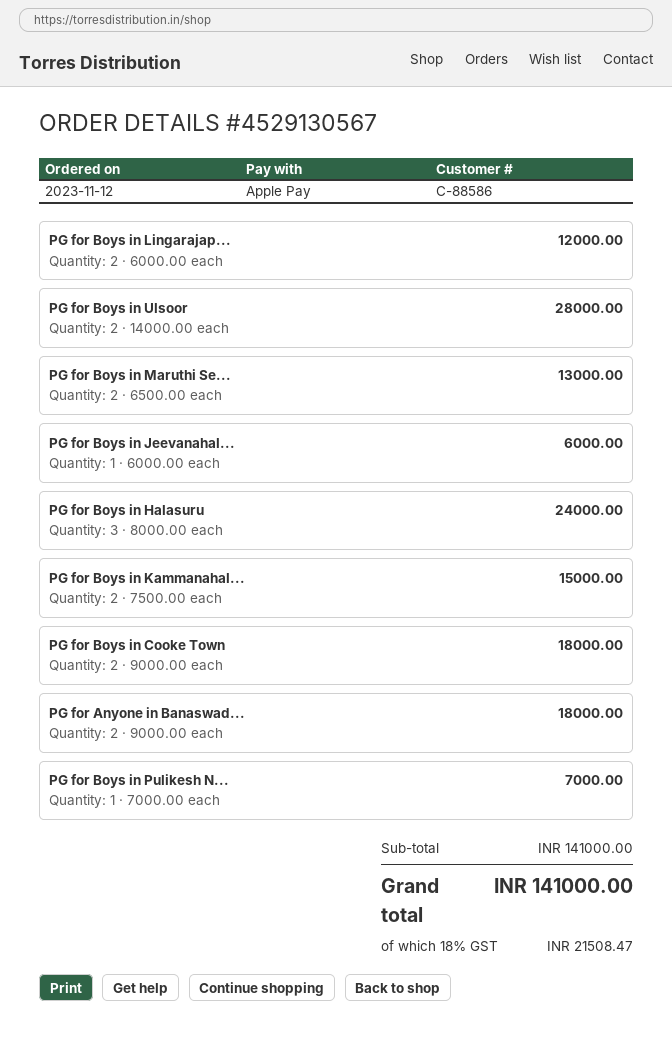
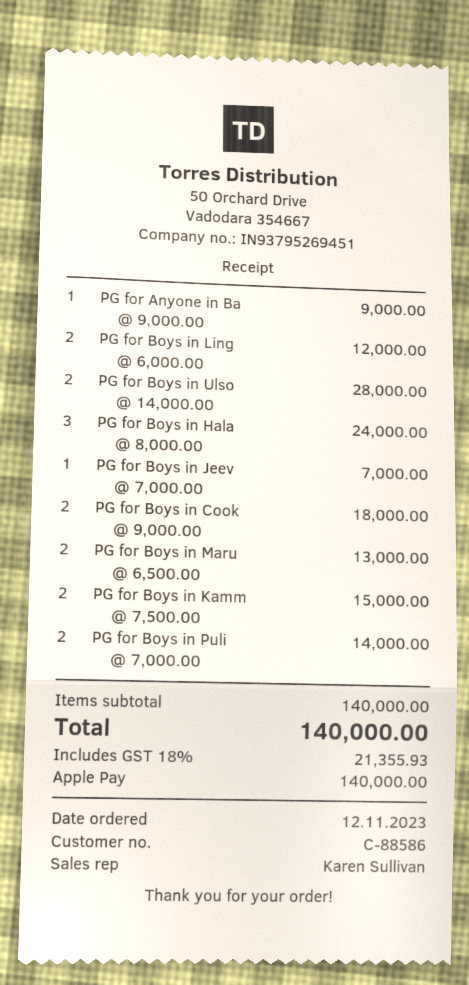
PG for Boys in Jeevanahal...: 1 x 6000.00 = 6000.00 -> 1 x 7000.00 = 7000.00
PG for Anyone in Banaswad...: 2 x 9000.00 = 18000.00 -> 1 x 9000.00 = 9000.00
PG for Boys in Pulikesh N...: 1 x 7000.00 = 7000.00 -> 2 x 7000.00 = 14000.00
subtotal: 141000.00 -> 140000.00
tax: 18% = 21508.47 -> 18% = 21355.93
total: 141000.00 -> 140000.00

